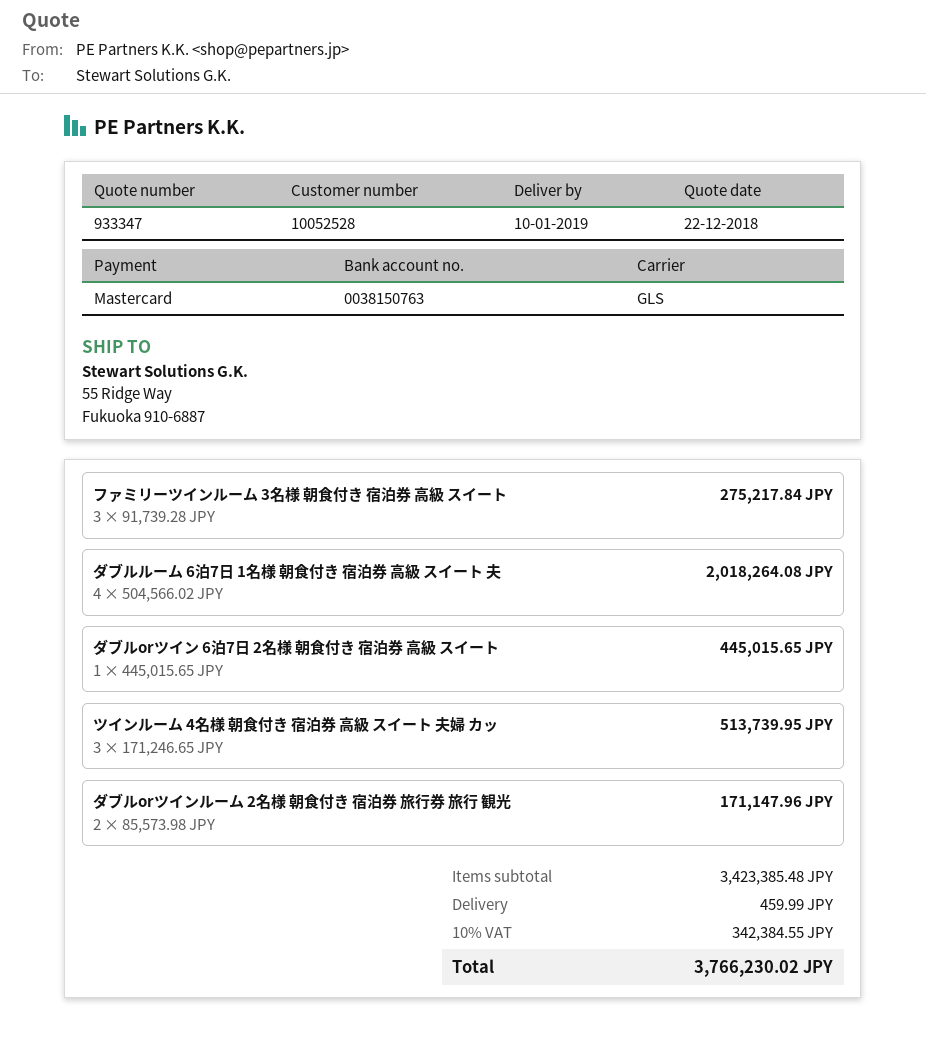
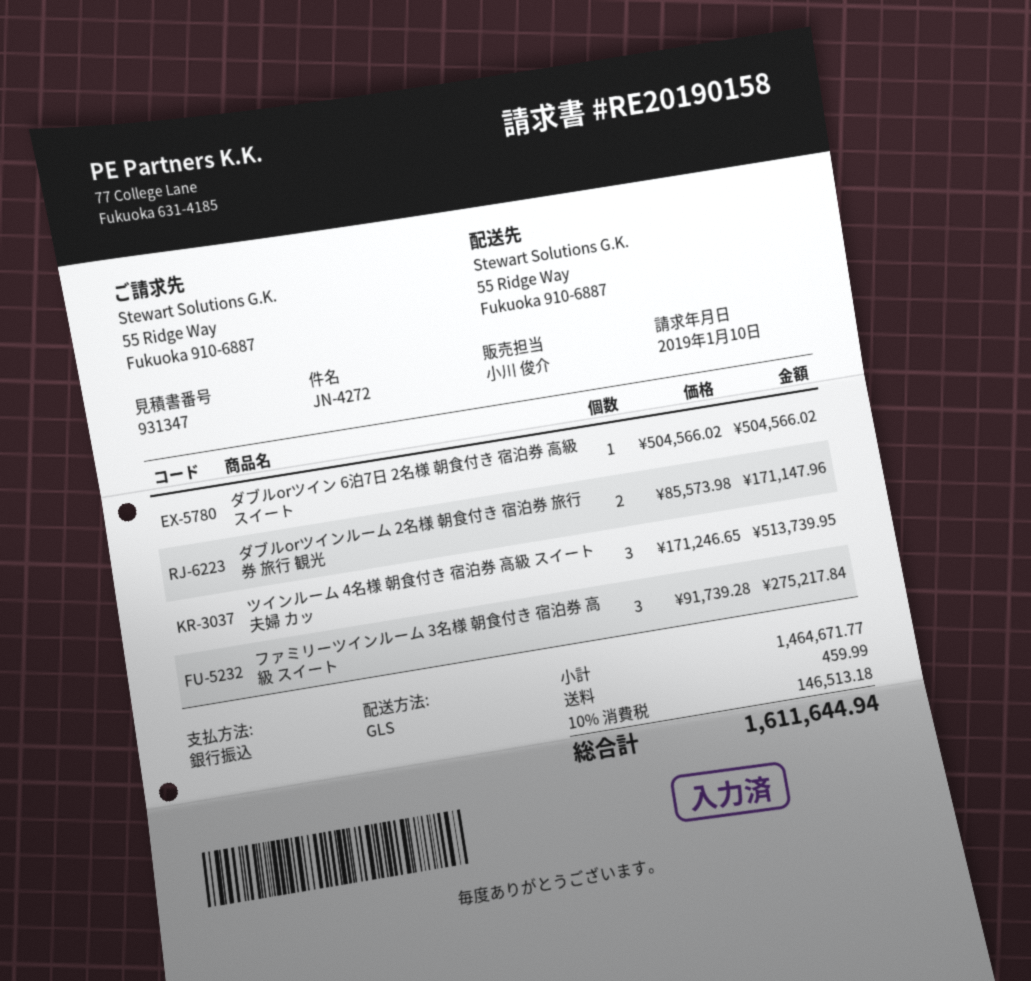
quote number: 933347 -> 931347
payment method: Mastercard -> bank transfer
ダブルルーム 6泊7日 1名様 朝食付き 宿泊券 高級 スイート 夫: 4 x 504566.02 = 2018264.08 -> none
ダブルorツイン 6泊7日 2名様 朝食付き 宿泊券 高級 スイート: 1 x 445015.65 = 445015.65 -> 1 x 504566.02 = 504566.02
subtotal: 3423385.48 -> 1464671.77
tax: 10% = 342384.55 -> 10% = 146513.18
total: 3766230.02 -> 1611644.94

